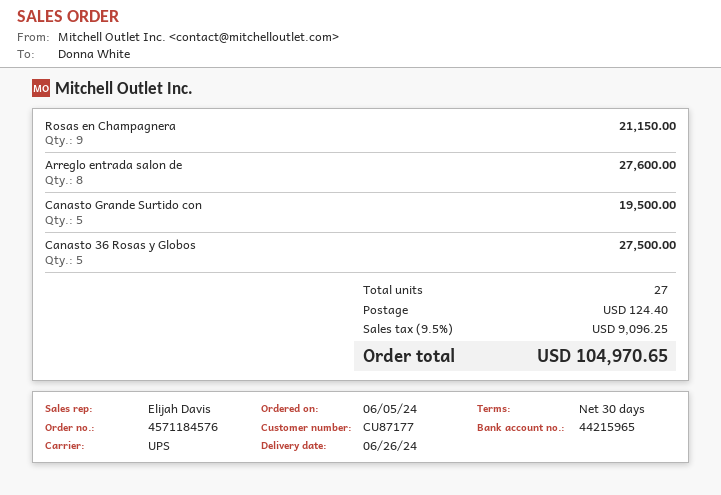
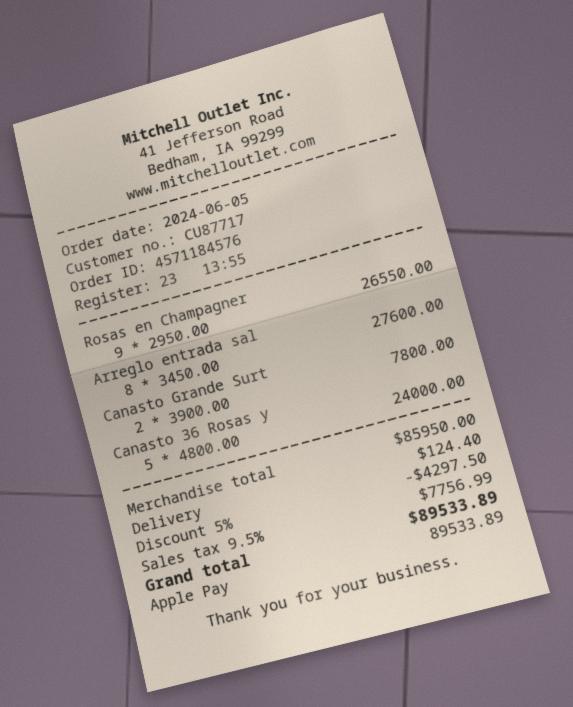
customer number: CU87177 -> CU87717
Rosas en Champagnera: 9 for 21150.00 -> 9 for 26550.00
Canasto Grande Surtido con: 5 for 19500.00 -> 2 for 7800.00
Canasto 36 Rosas y Globos: 5 for 27500.00 -> 5 for 24000.00
discount: none -> 5% = 4297.50
tax: 9.5% = 9096.25 -> 9.5% = 7756.99
total: 104970.65 -> 89533.89

